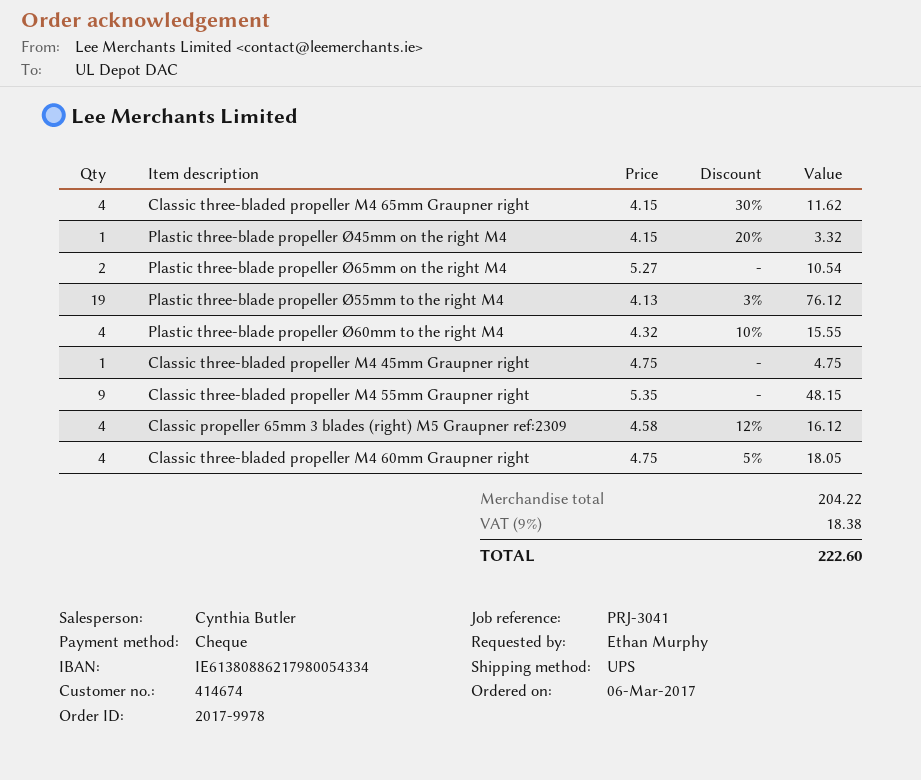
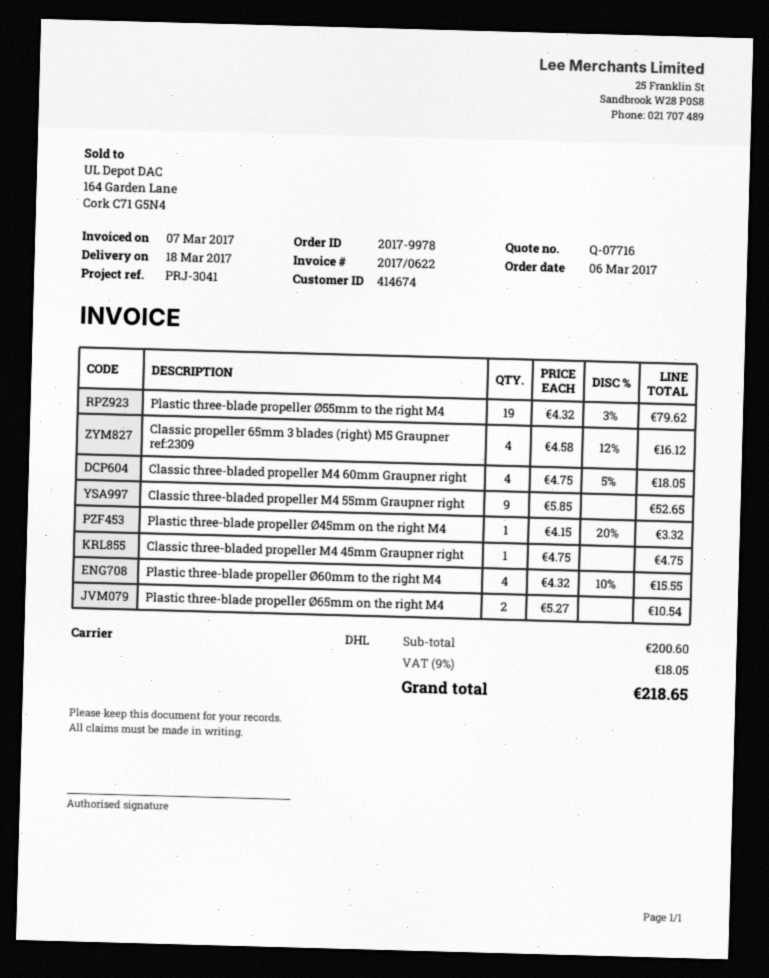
shipping method: UPS -> DHL
Classic three-bladed propeller M4 65mm Graupner right: 4 x 4.15 - 30% = 11.62 -> none
Plastic three-blade propeller Ø55mm to the right M4: 19 x 4.13 - 3% = 76.12 -> 19 x 4.32 - 3% = 79.62
Classic three-bladed propeller M4 55mm Graupner right: 9 x 5.35 = 48.15 -> 9 x 5.85 = 52.65
subtotal: 204.22 -> 200.60
tax: 9% = 18.38 -> 9% = 18.05
total: 222.60 -> 218.65

